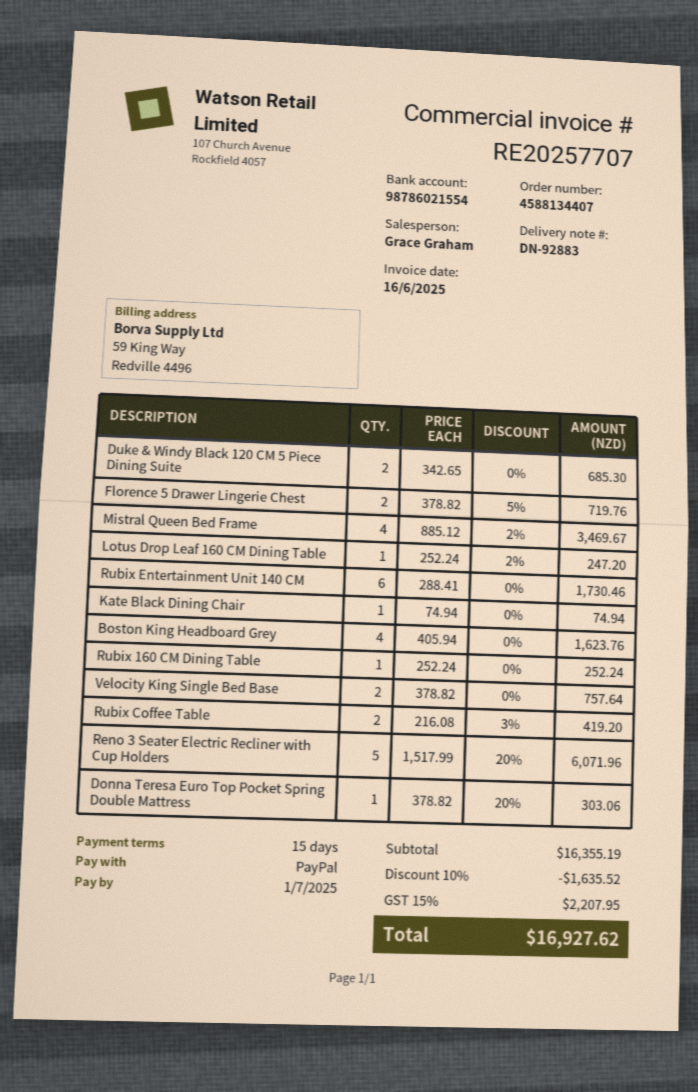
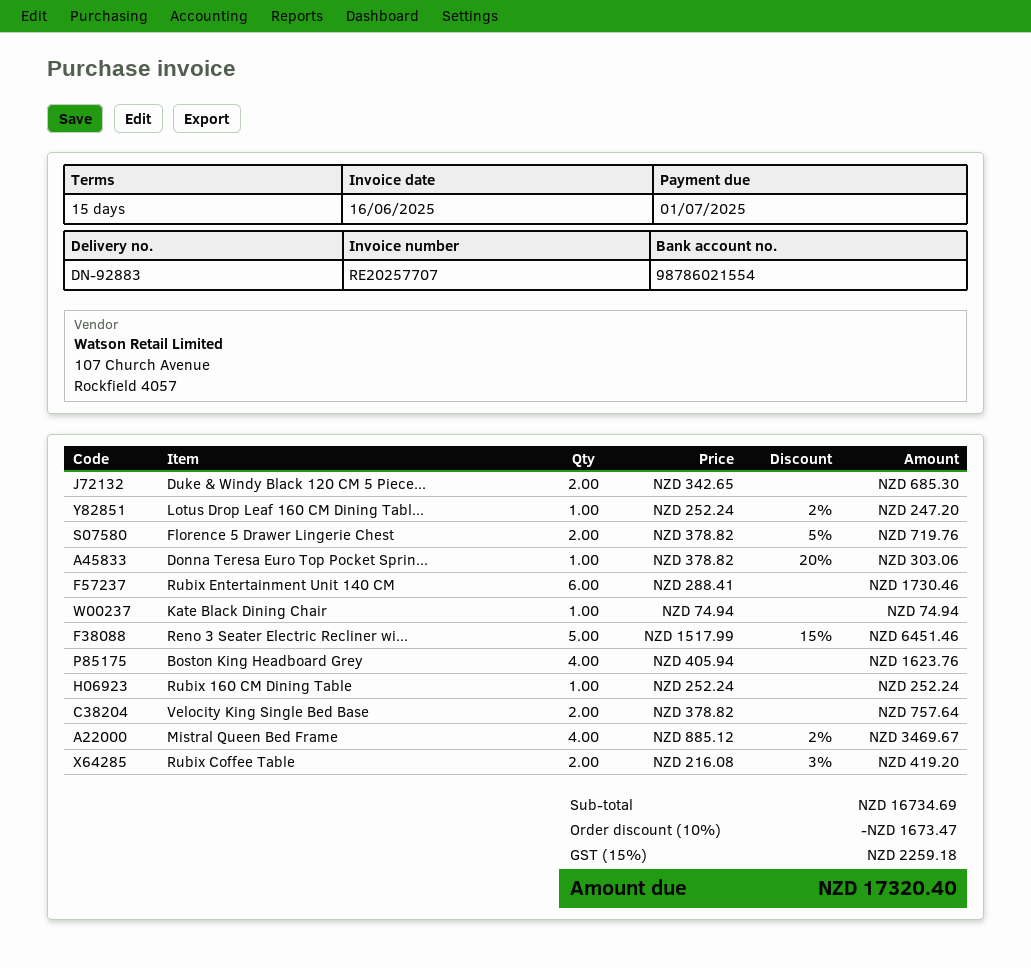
Reno 3 Seater Electric Recliner with Cup Holders: 5 x 1517.99 - 20% = 6071.96 -> 5 x 1517.99 - 15% = 6451.46
subtotal: 16355.19 -> 16734.69
discount: 10% = 1635.52 -> 10% = 1673.47
tax: 15% = 2207.95 -> 15% = 2259.18
total: 16927.62 -> 17320.40

